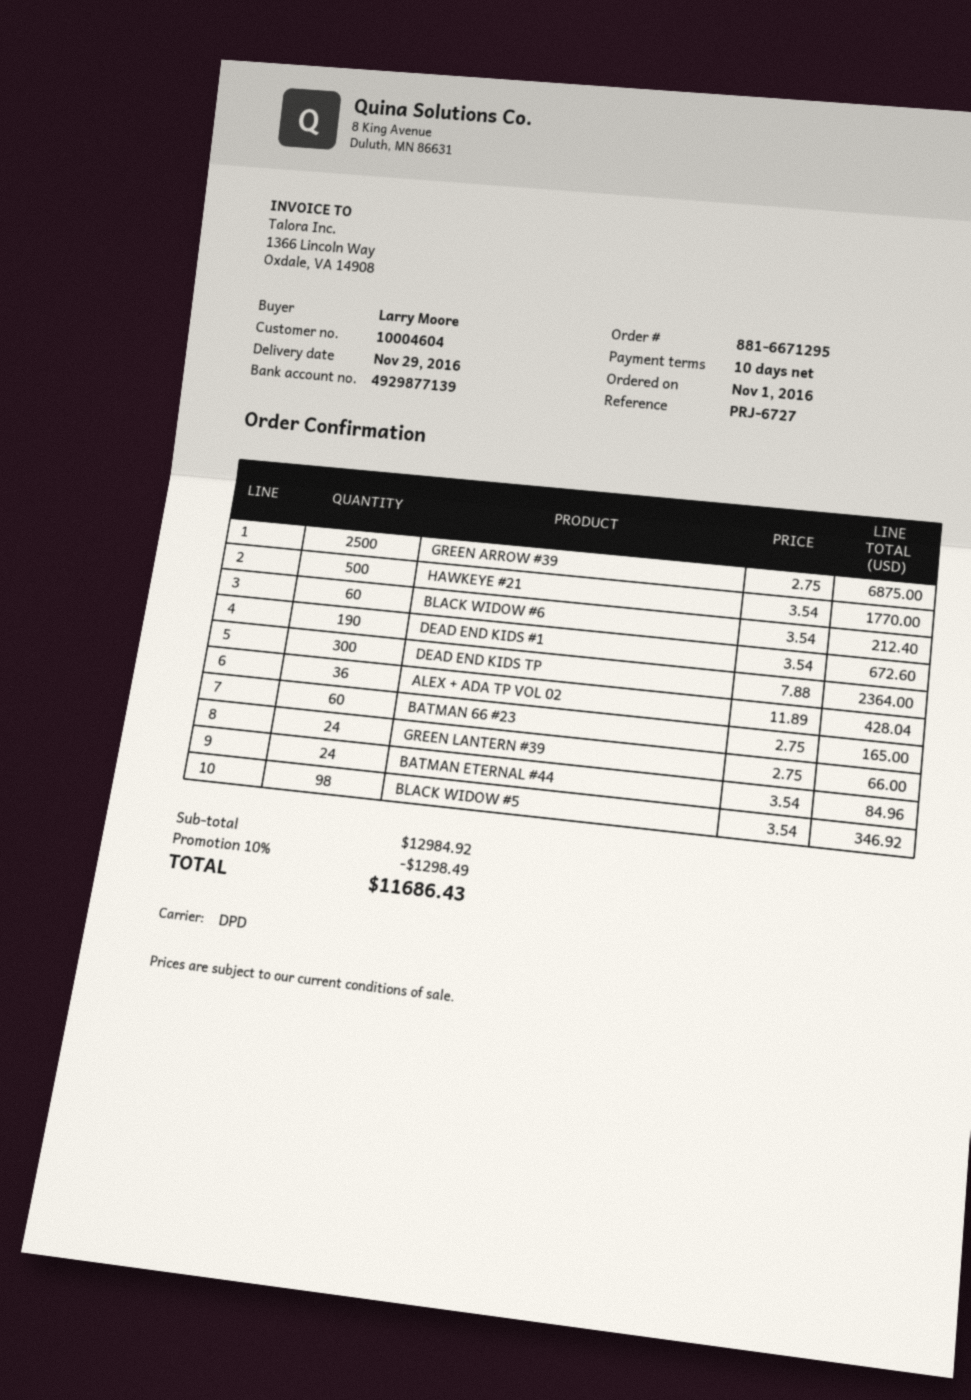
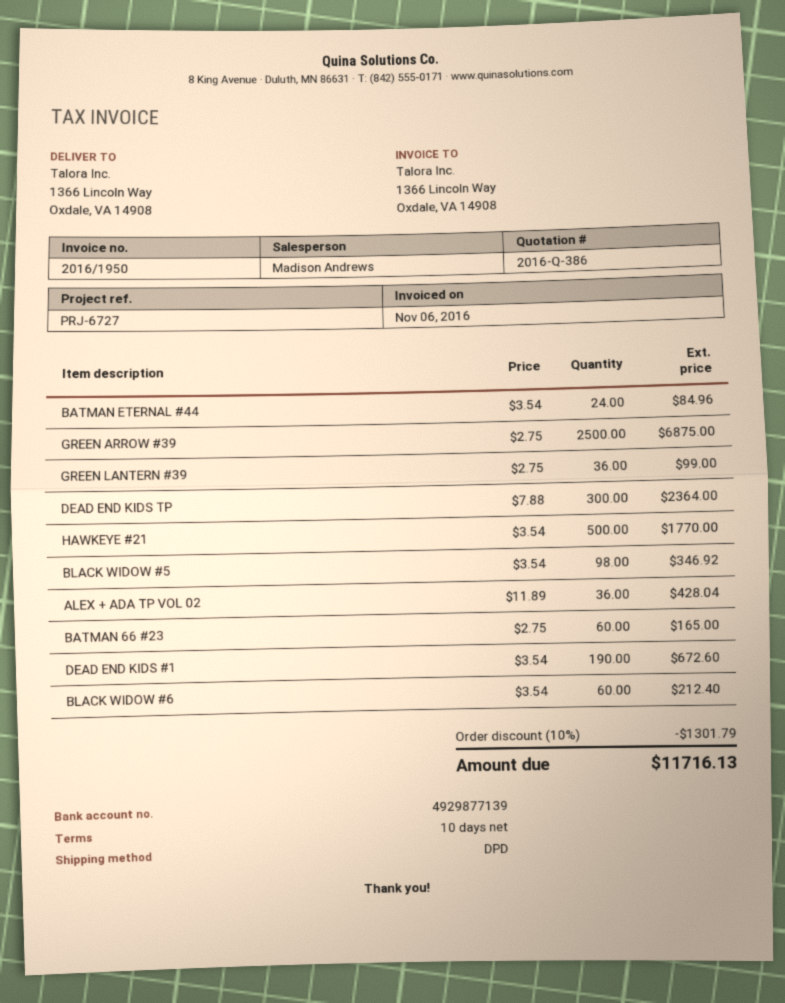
GREEN LANTERN #39: 24 x 2.75 = 66.00 -> 36 x 2.75 = 99.00
discount: 10% = 1298.49 -> 10% = 1301.79
total: 11686.43 -> 11716.13

